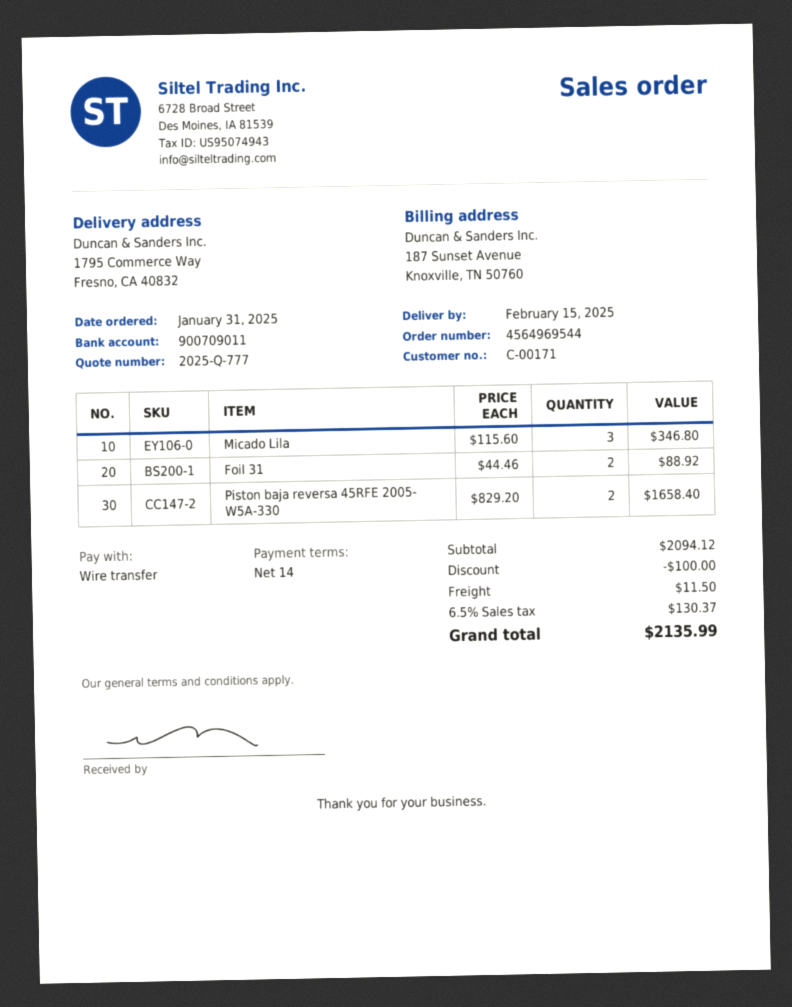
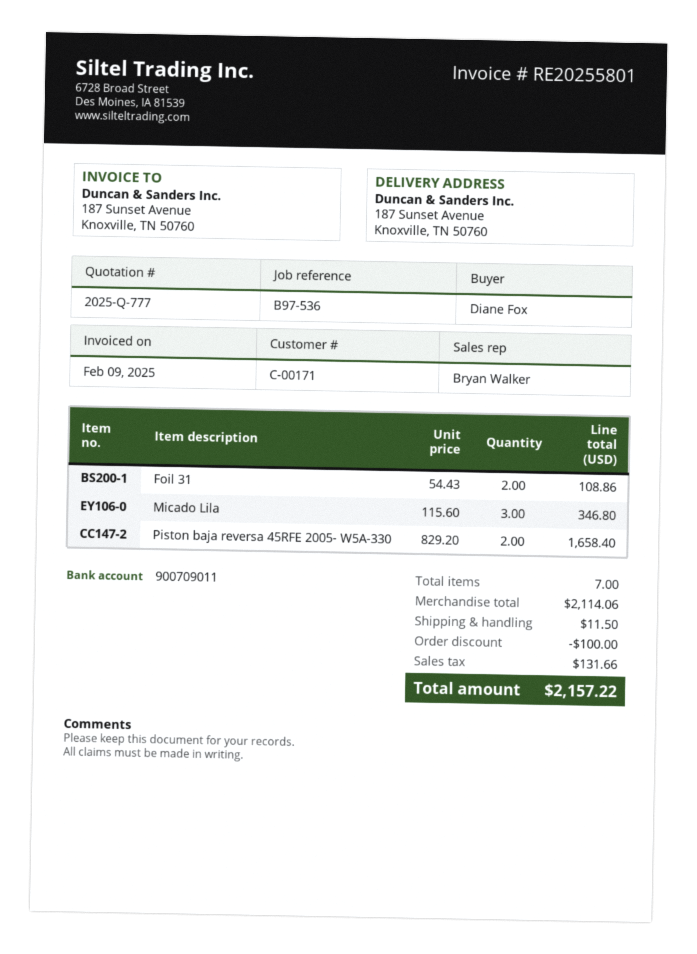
ship to: 1795 Commerce Way, Fresno, CA 40832 -> 187 Sunset Avenue, Knoxville, TN 50760
Foil 31: 2 x 44.46 = 88.92 -> 2 x 54.43 = 108.86
subtotal: 2094.12 -> 2114.06
tax: 130.37 -> 131.66
total: 2135.99 -> 2157.22

